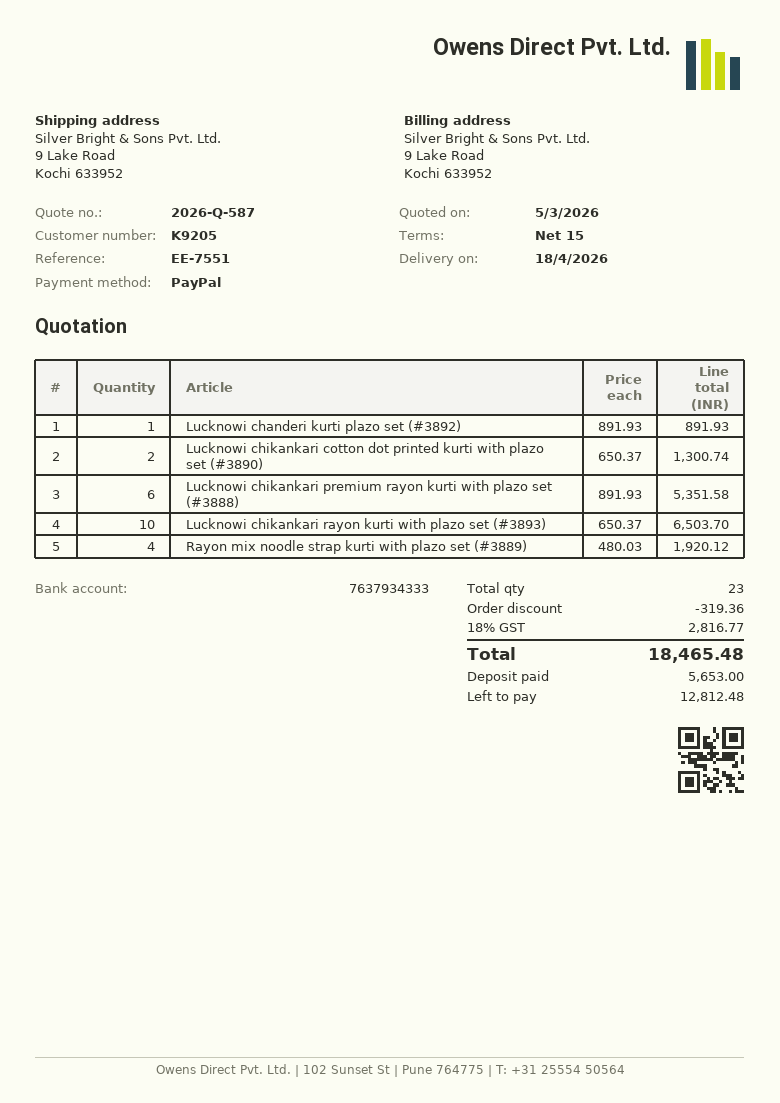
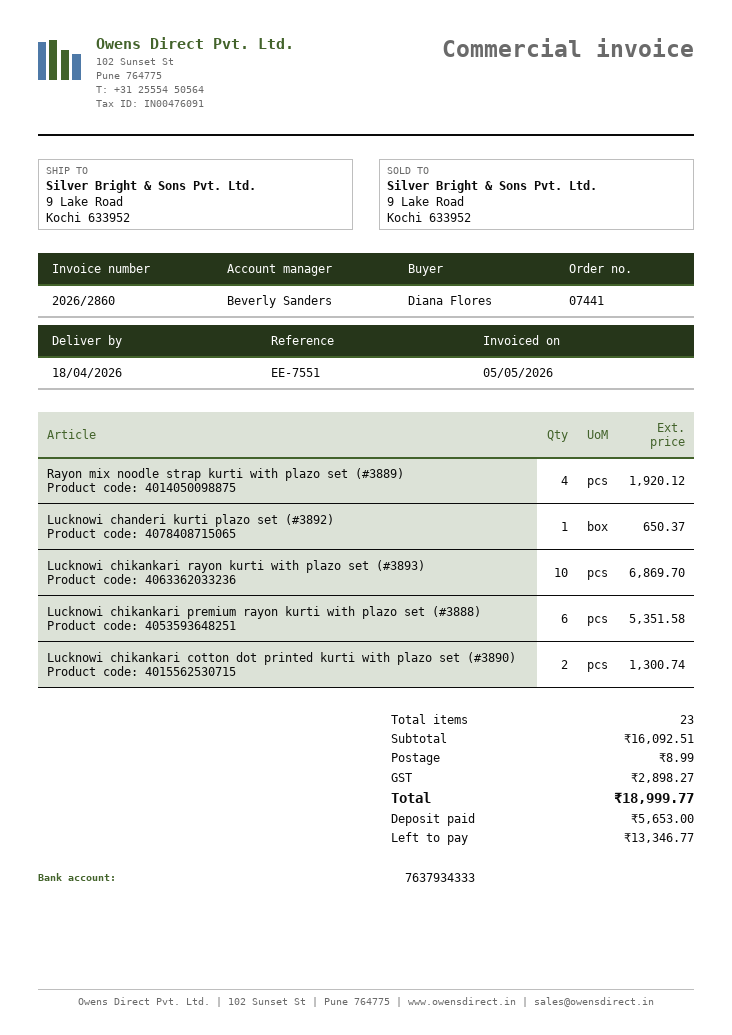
Lucknowi chanderi kurti plazo set (#3892): 1 for 891.93 -> 1 for 650.37
Lucknowi chikankari rayon kurti with plazo set (#3893): 10 for 6503.70 -> 10 for 6869.70
discount: 319.36 -> none
shipping: none -> 8.99
tax: 2816.77 -> 2898.27
total: 18465.48 -> 18999.77
balance: 12812.48 -> 13346.77

